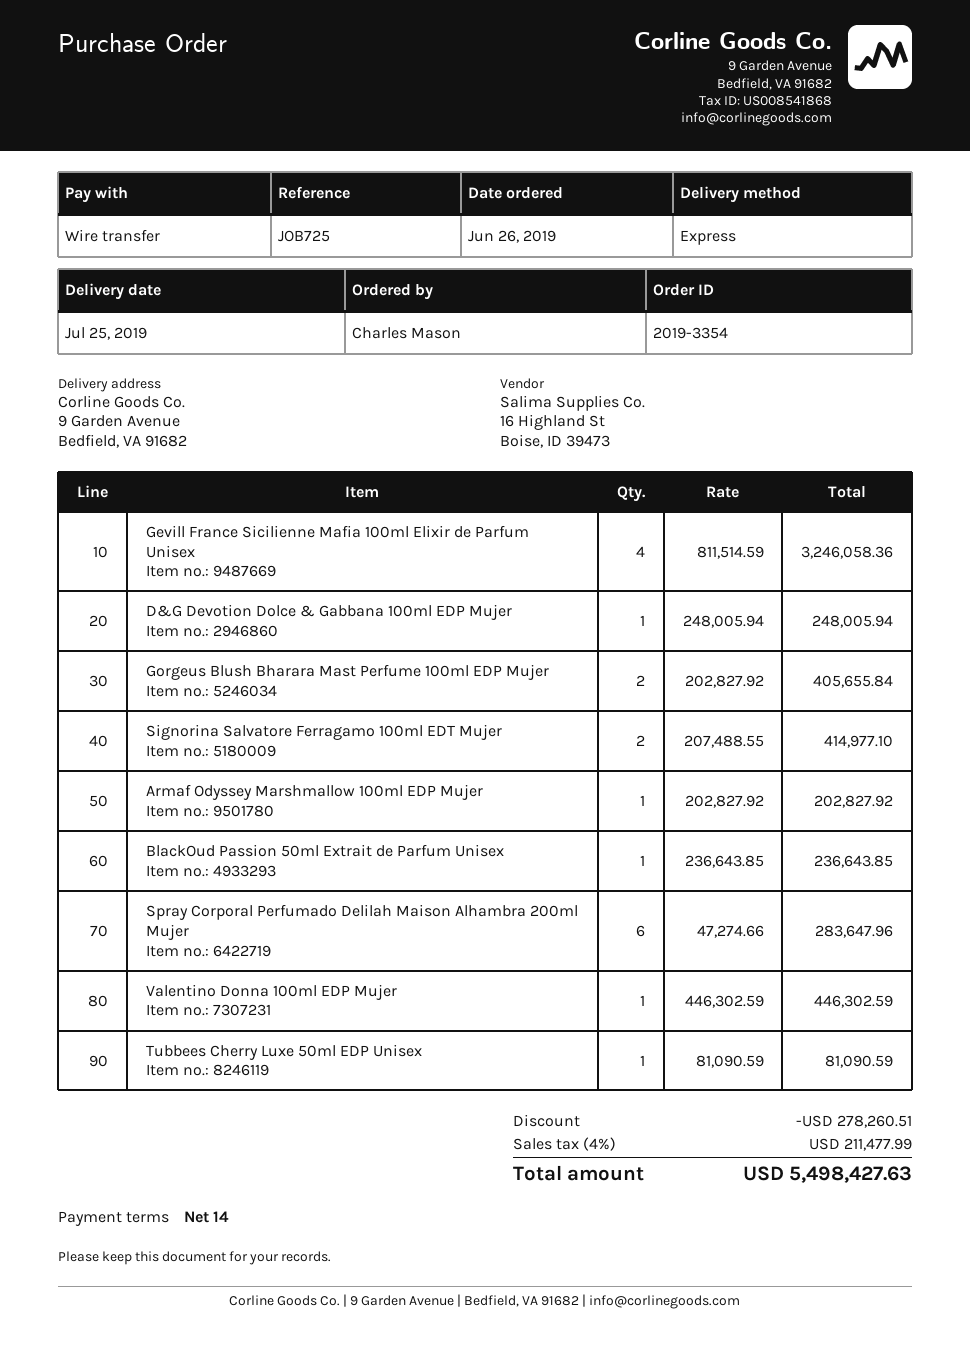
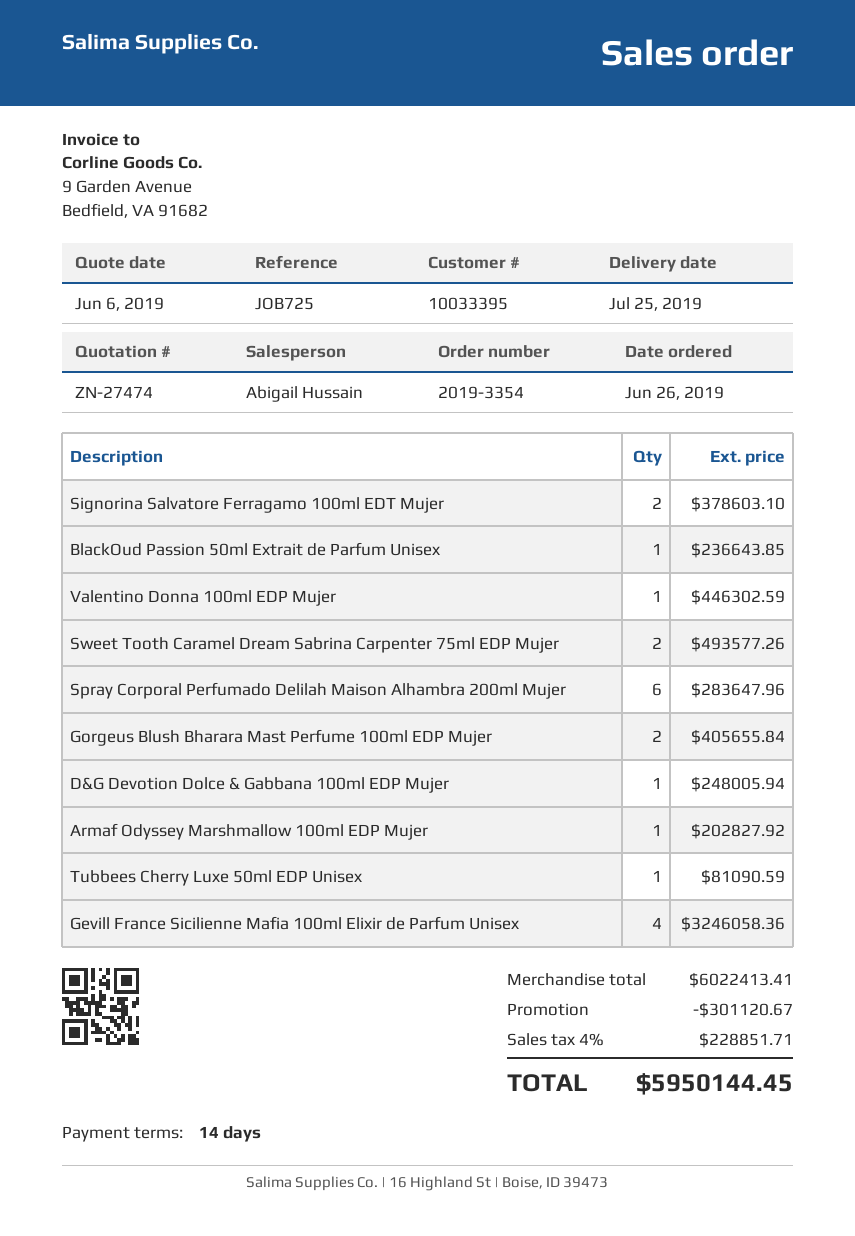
Signorina Salvatore Ferragamo 100ml EDT Mujer: 2 for 414977.10 -> 2 for 378603.10
Sweet Tooth Caramel Dream Sabrina Carpenter 75ml EDP Mujer: none -> 2 for 493577.26
discount: 278260.51 -> 301120.67
tax: 4% = 211477.99 -> 4% = 228851.71
total: 5498427.63 -> 5950144.45

